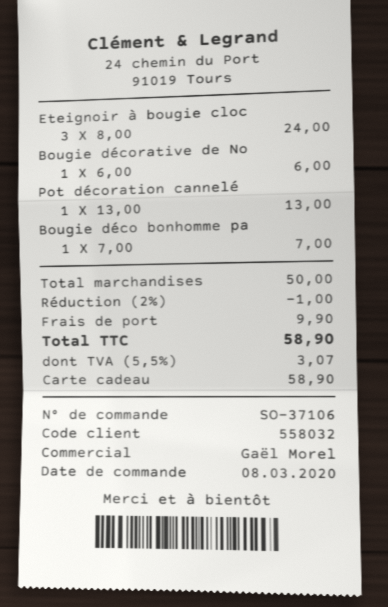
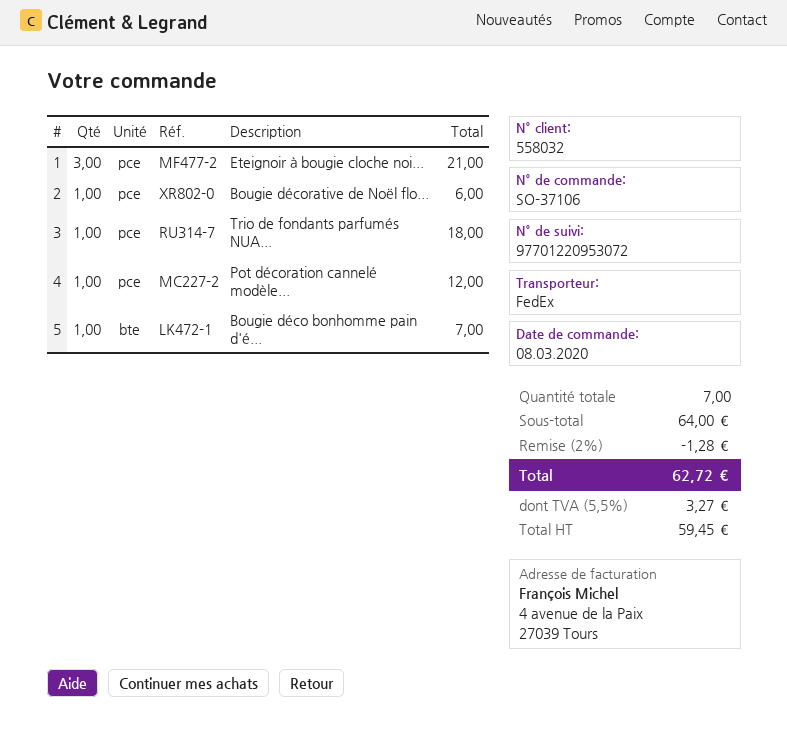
Eteignoir à bougie cloc: 3 for 24.00 -> 3 for 21.00
Pot décoration cannelé: 1 for 13.00 -> 1 for 12.00
Trio de fondants parfumés NUA...: none -> 1 for 18.00
subtotal: 50.00 -> 64.00
discount: 2% = 1.00 -> 2% = 1.28
shipping: 9.90 -> none
tax: 5.5% = 3.07 -> 5.5% = 3.27
total: 58.90 -> 62.72

